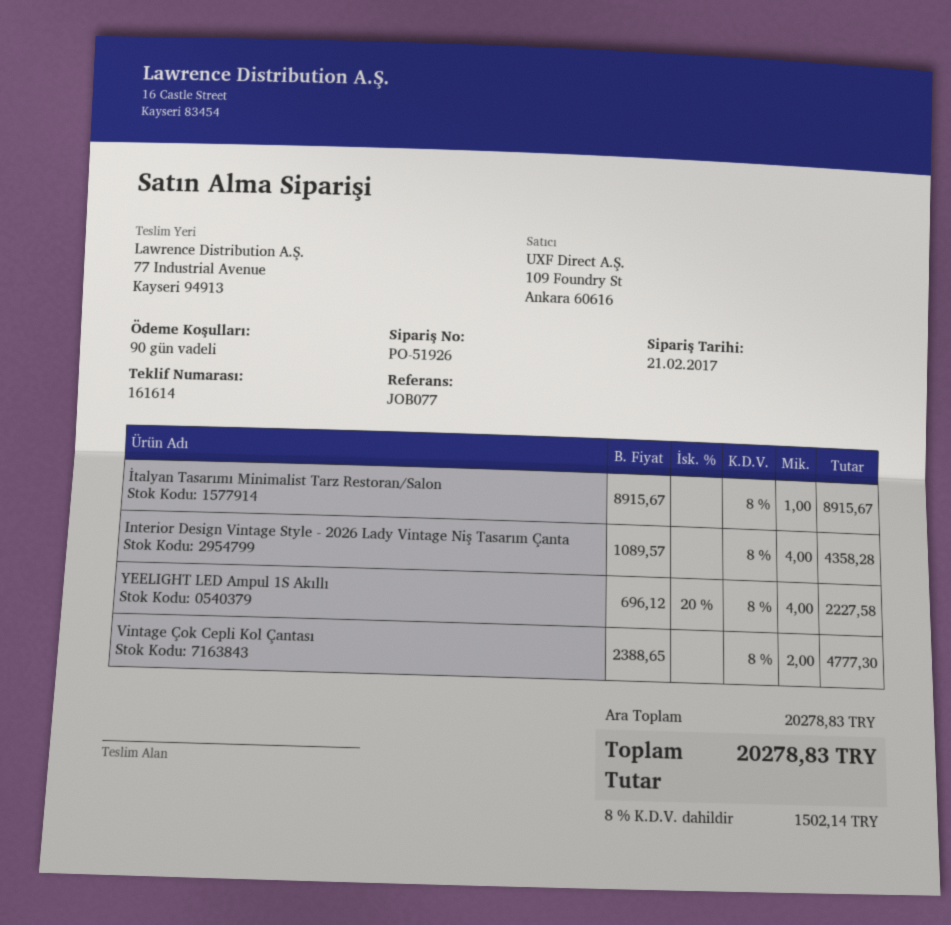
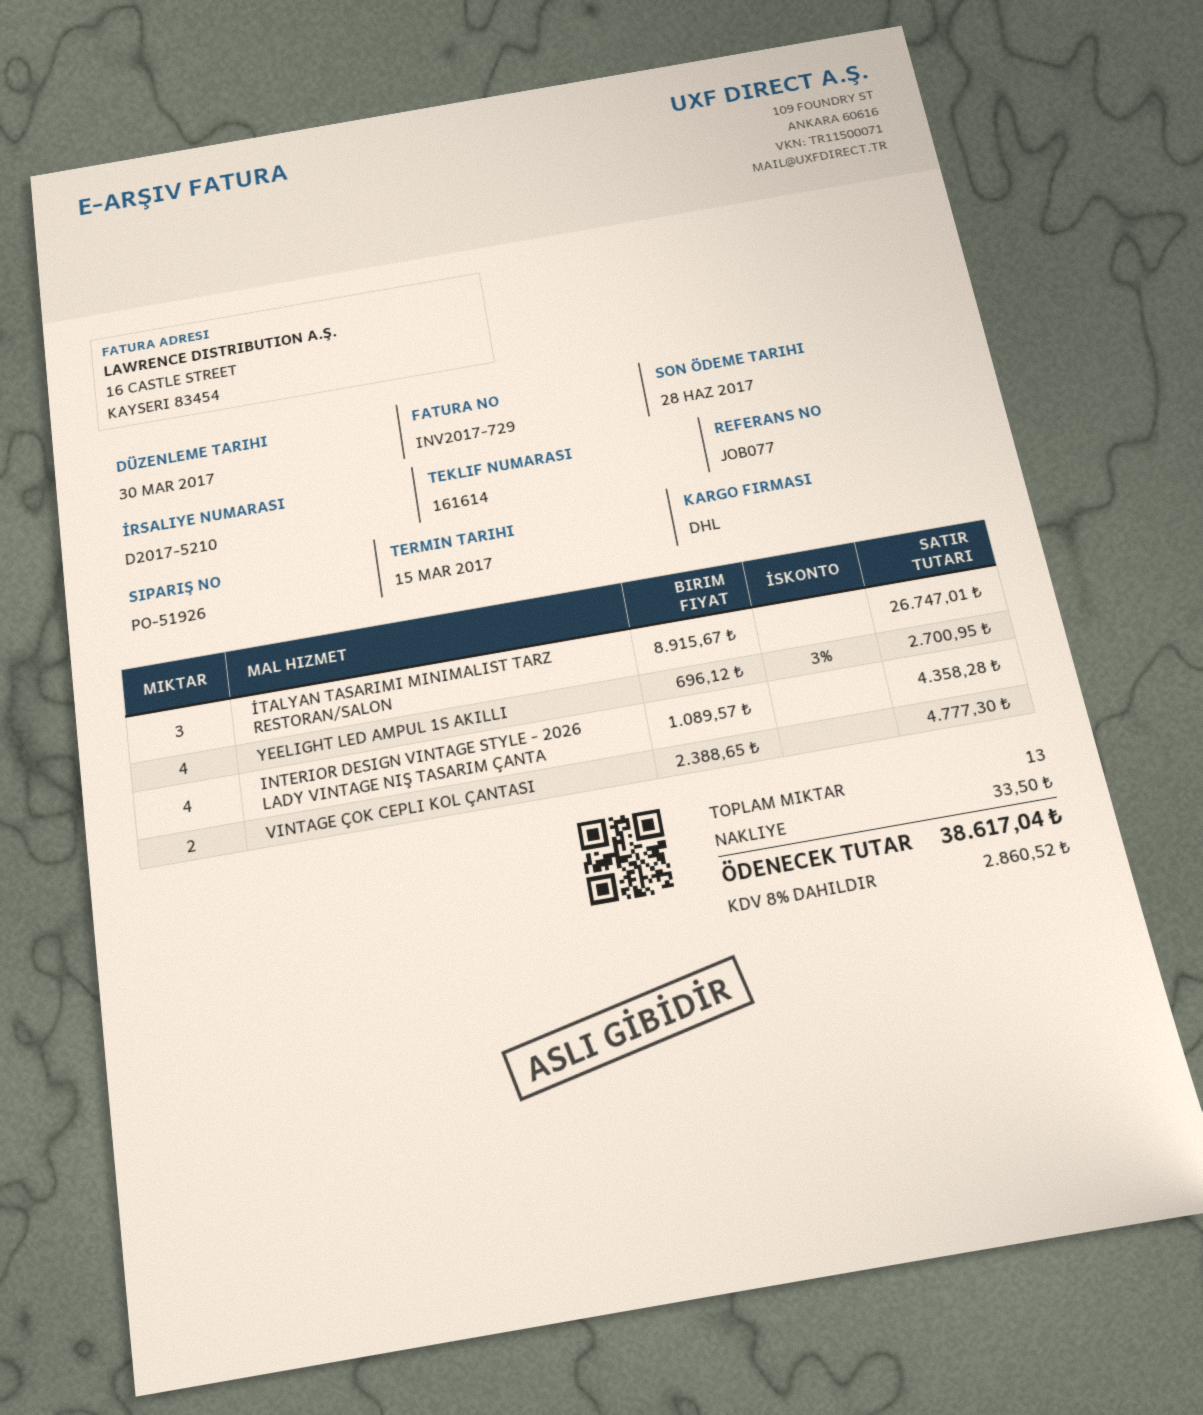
İtalyan Tasarımı Minimalist Tarz Restoran/Salon: 1 x 8915.67 = 8915.67 -> 3 x 8915.67 = 26747.01
YEELIGHT LED Ampul 1S Akıllı: 4 x 696.12 - 20% = 2227.58 -> 4 x 696.12 - 3% = 2700.95
shipping: none -> 33.50
tax: 8% = 1502.14 -> 8% = 2860.52
total: 20278.83 -> 38617.04

